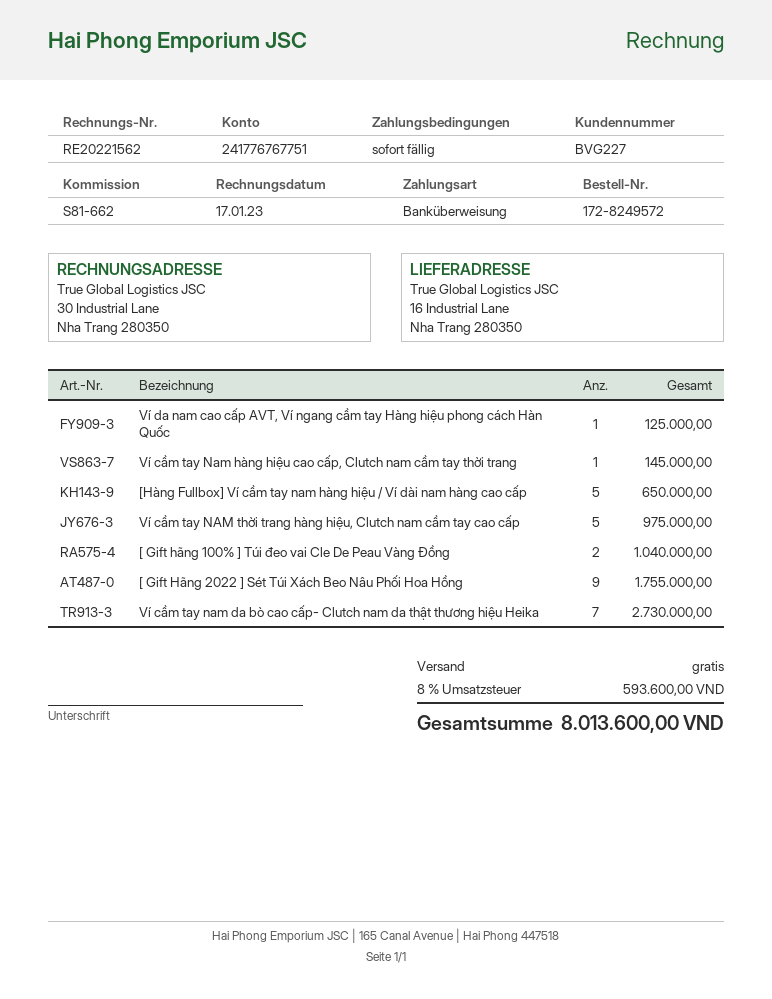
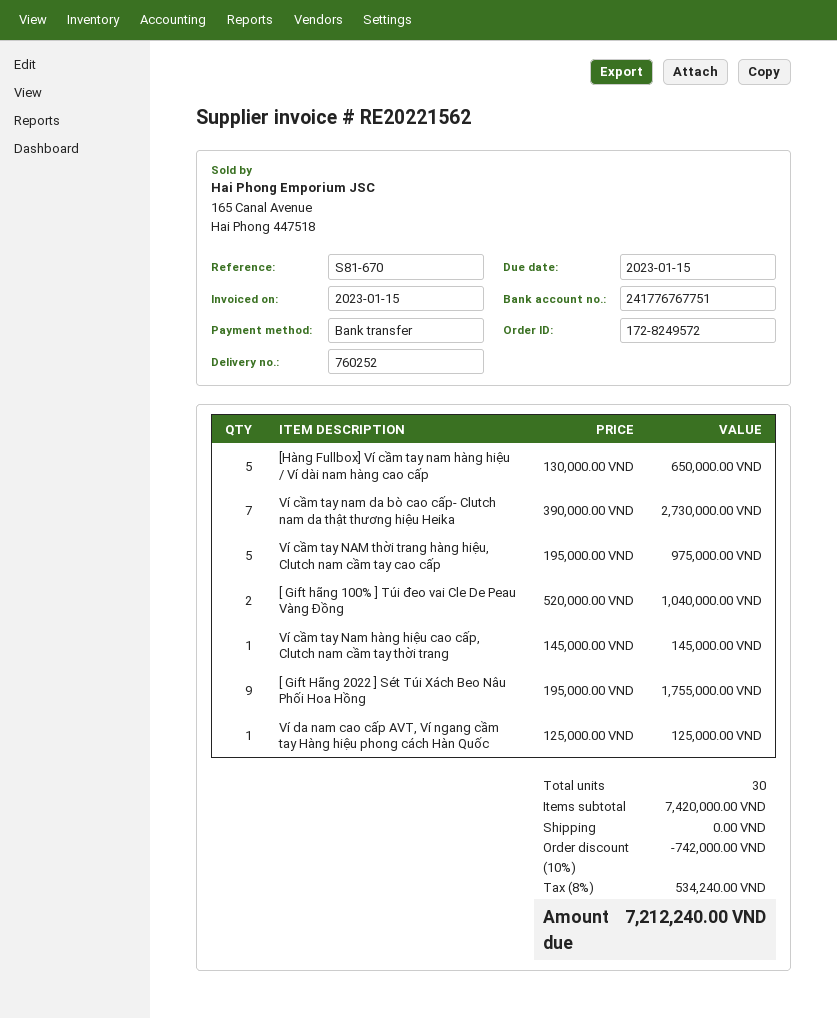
invoice date: 2023-01-17 -> 2023-01-15
reference: S81-662 -> S81-670
discount: none -> 10% = 742000.00
tax: 8% = 593600.00 -> 8% = 534240.00
total: 8013600.00 -> 7212240.00

